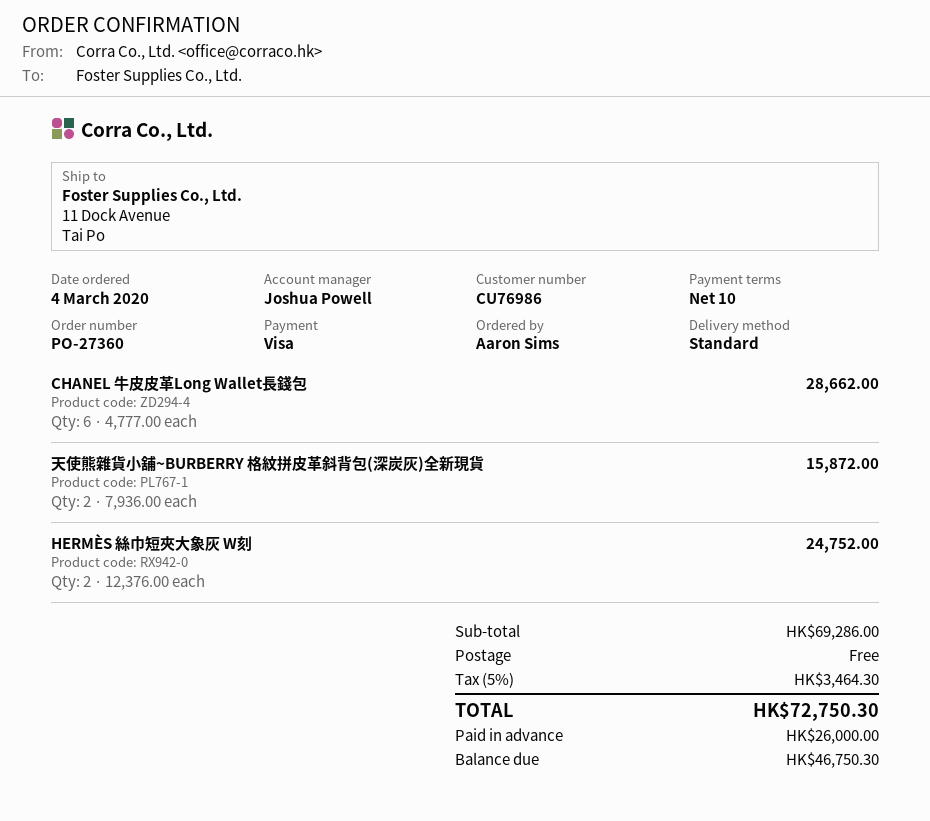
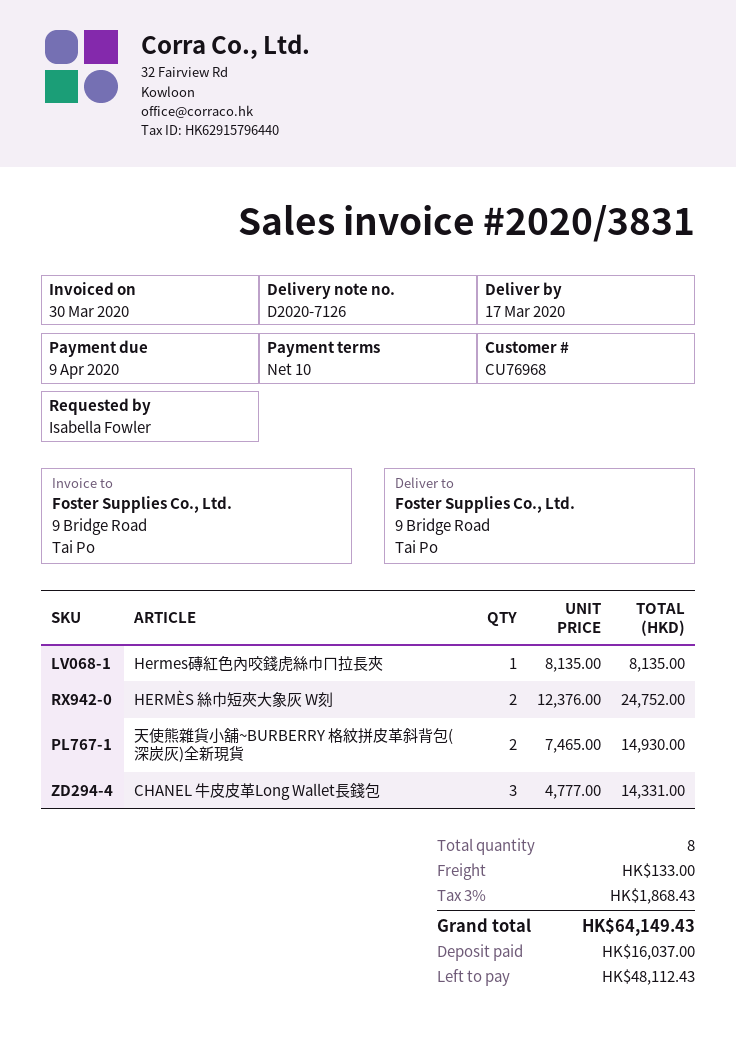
customer number: CU76986 -> CU76968
ordered by: Aaron Sims -> Isabella Fowler
ship to: 11 Dock Avenue, Tai Po -> 9 Bridge Road, Tai Po
CHANEL 牛皮皮革Long Wallet長錢包: 6 x 4777.00 = 28662.00 -> 3 x 4777.00 = 14331.00
天使熊雜貨小舖~BURBERRY 格紋拼皮革斜背包(深炭灰)全新現貨: 2 x 7936.00 = 15872.00 -> 2 x 7465.00 = 14930.00
Hermes磚紅色內咬錢虎絲巾ㄇ拉長夾: none -> 1 x 8135.00 = 8135.00
shipping: 0.00 -> 133.00
tax: 5% = 3464.30 -> 3% = 1868.43
total: 72750.30 -> 64149.43
deposit: 26000.00 -> 16037.00
balance: 46750.30 -> 48112.43

